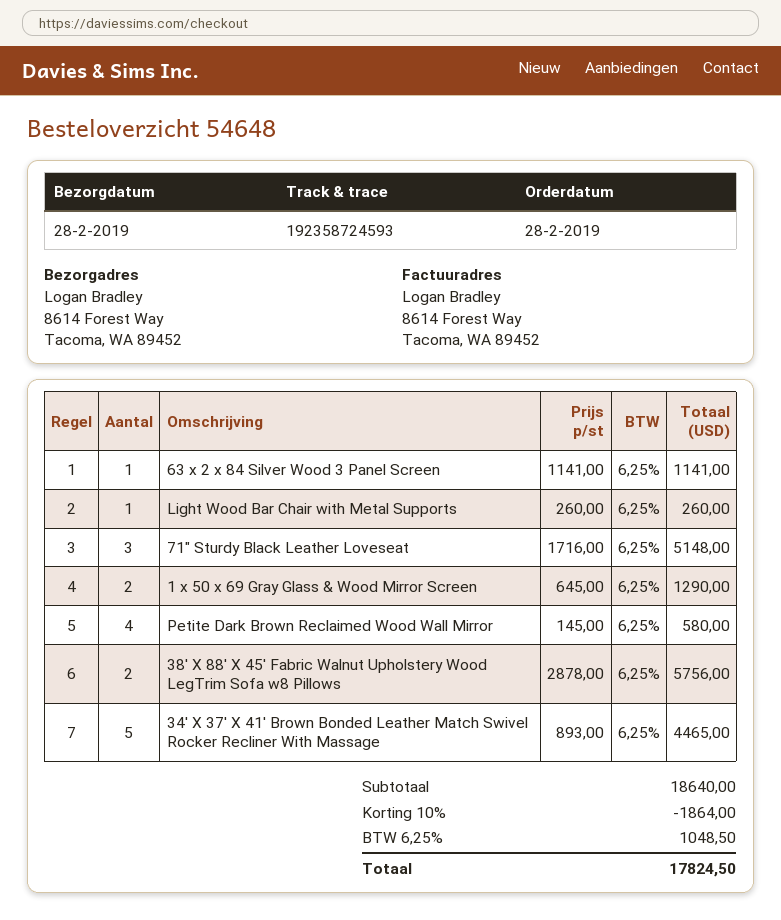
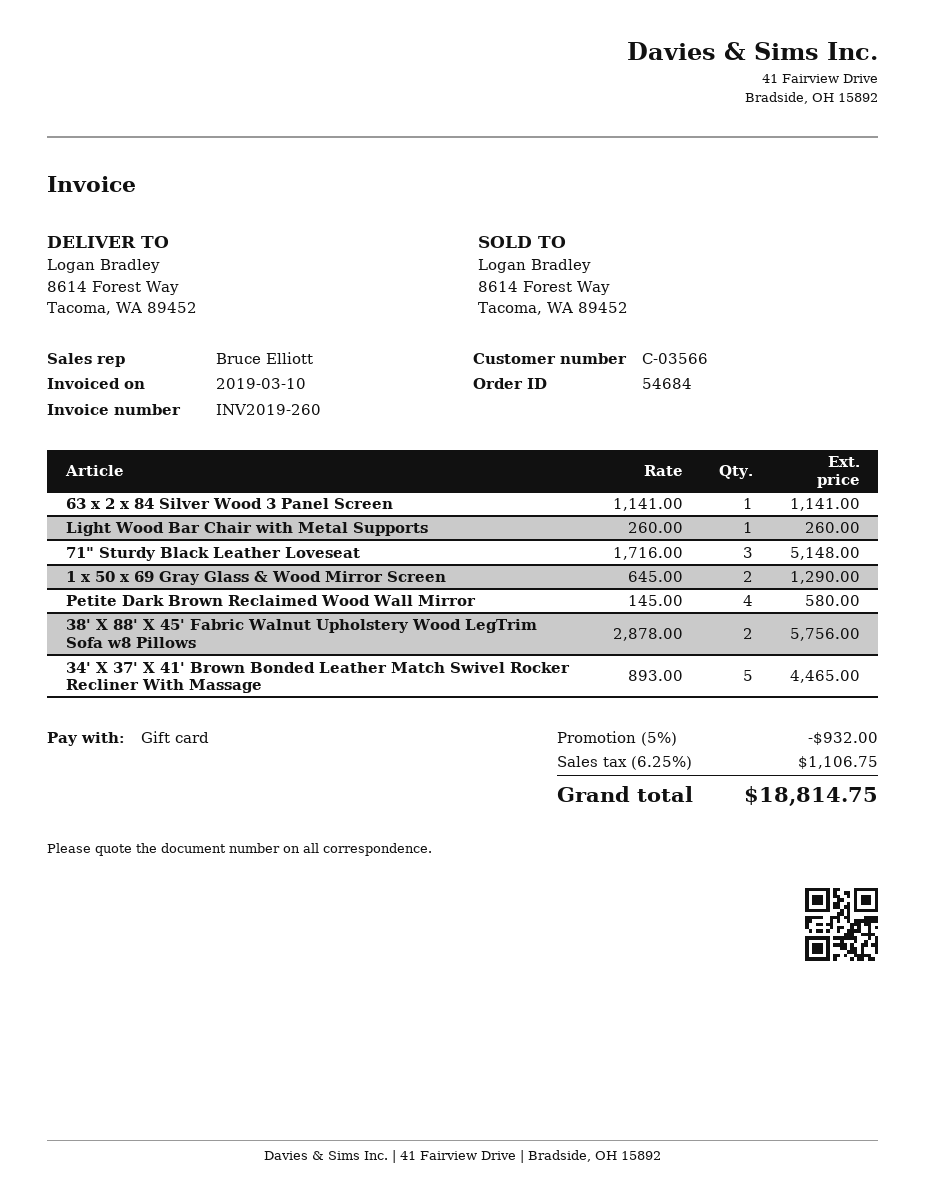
order number: 54648 -> 54684
discount: 10% = 1864.00 -> 5% = 932.00
tax: 6.25% = 1048.50 -> 6.25% = 1106.75
total: 17824.50 -> 18814.75

